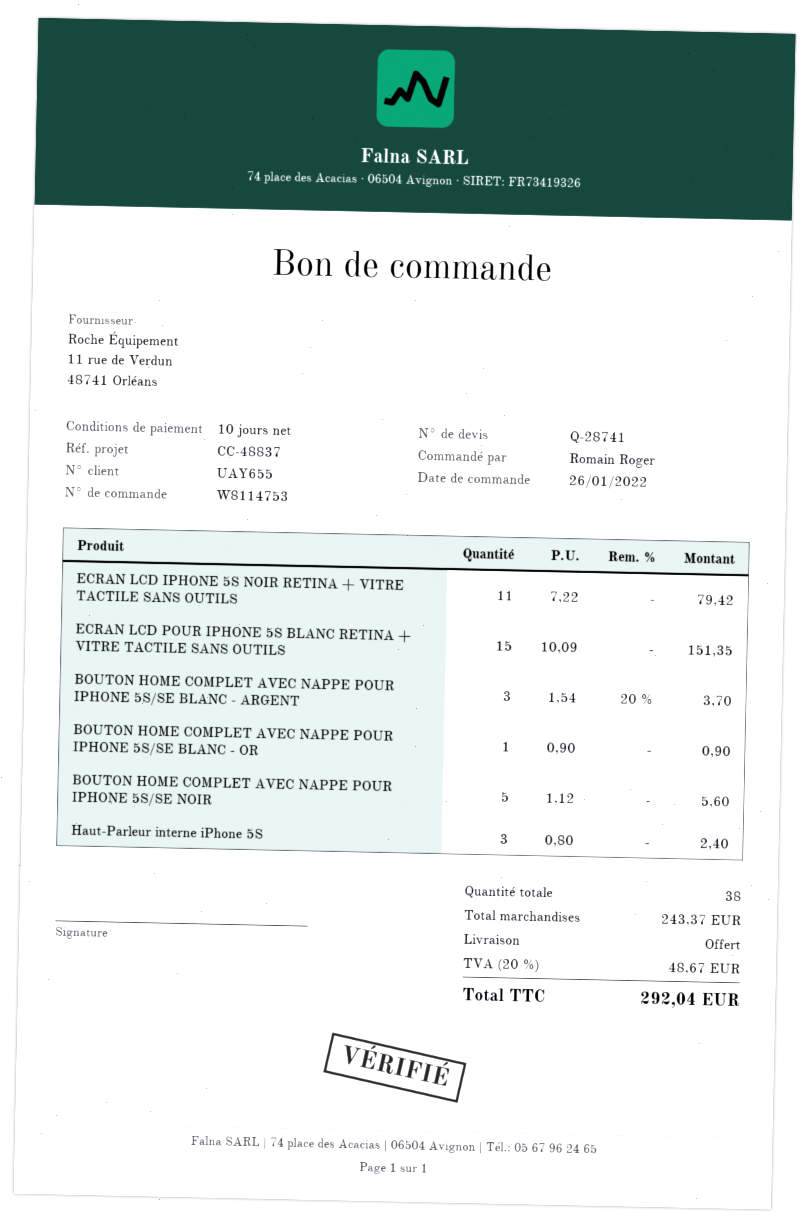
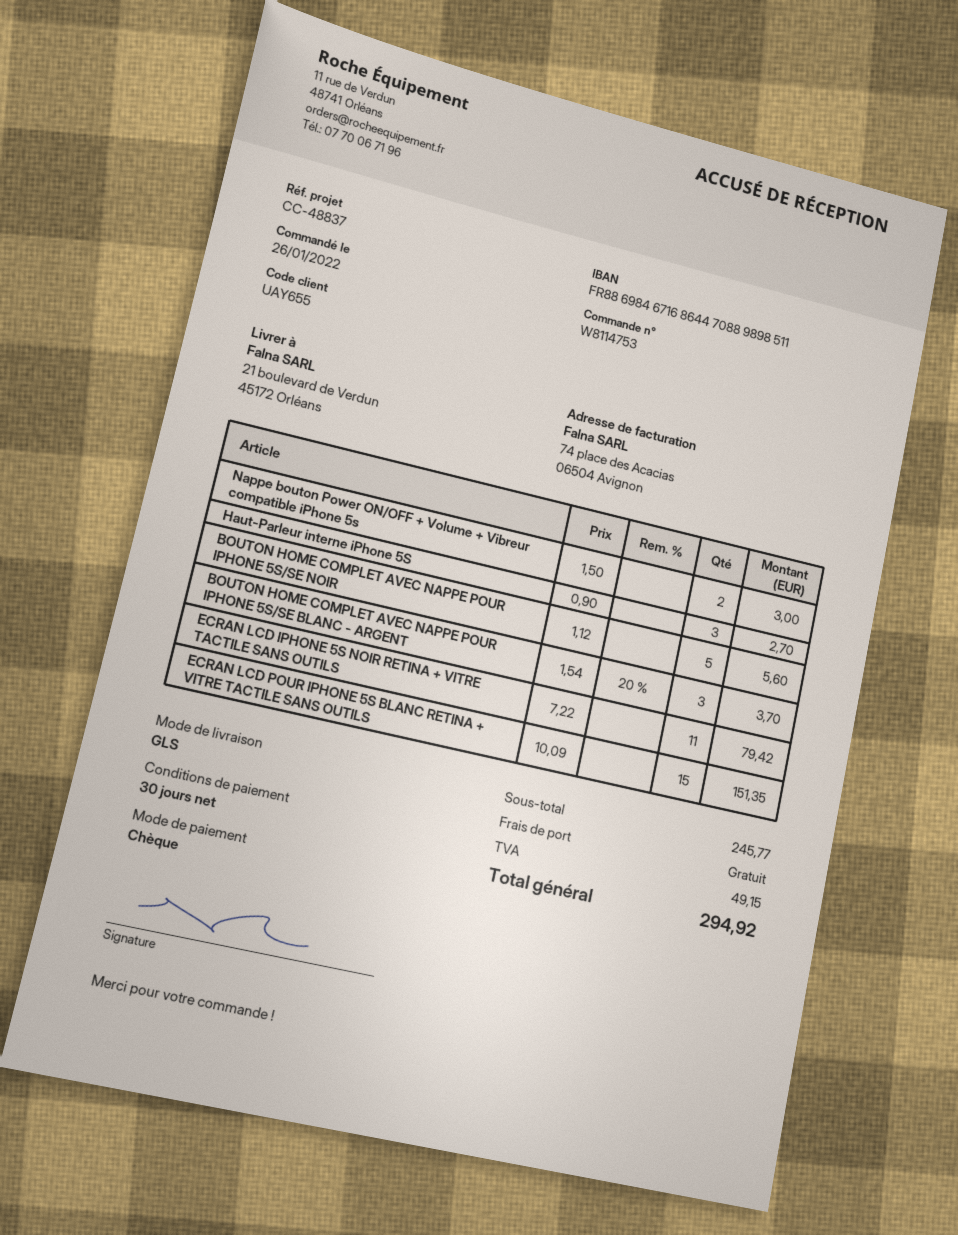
payment terms: 10 days -> 30 days
BOUTON HOME COMPLET AVEC NAPPE POUR IPHONE 5S/SE BLANC - OR: 1 x 0.90 = 0.90 -> none
Haut-Parleur interne iPhone 5S: 3 x 0.80 = 2.40 -> 3 x 0.90 = 2.70
Nappe bouton Power ON/OFF + Volume + Vibreur compatible iPhone 5s: none -> 2 x 1.50 = 3.00
subtotal: 243.37 -> 245.77
tax: 48.67 -> 49.15
total: 292.04 -> 294.92

